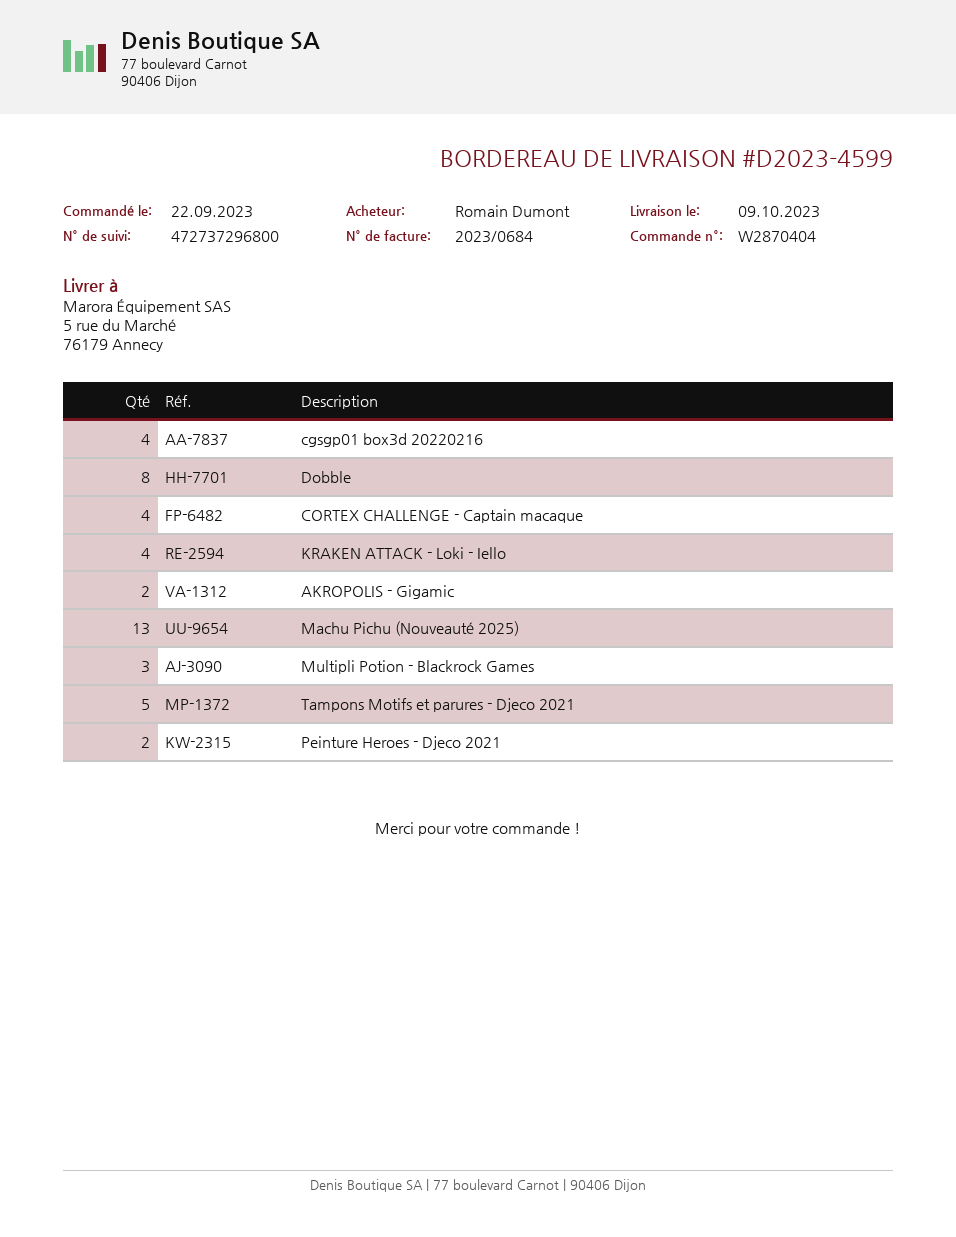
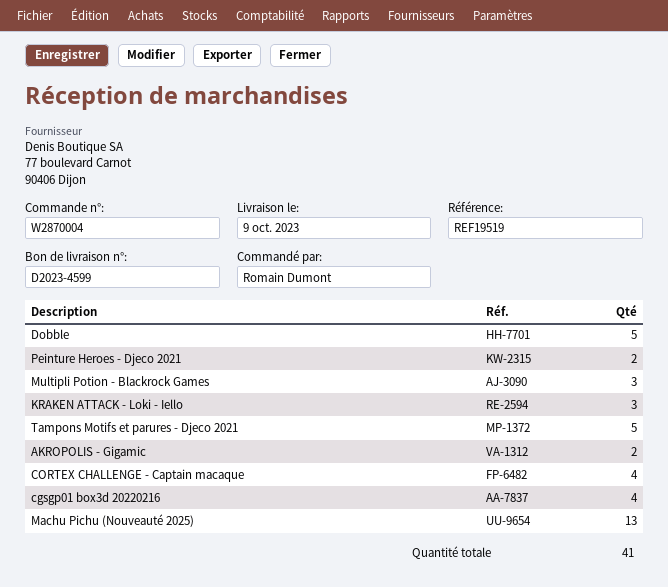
order number: W2870404 -> W2870004
Dobble: 8 -> 5
KRAKEN ATTACK - Loki - Iello: 4 -> 3

